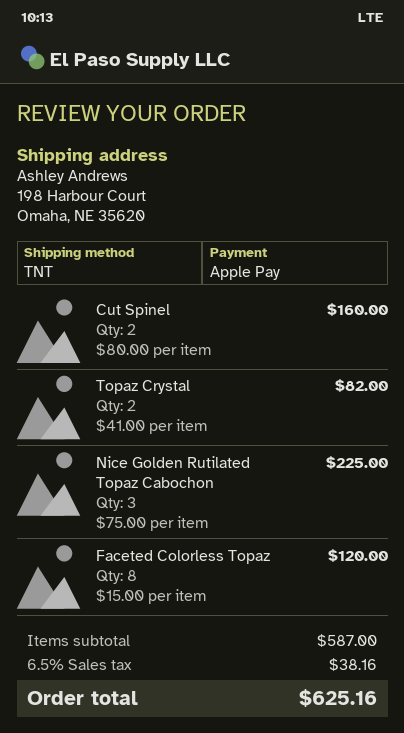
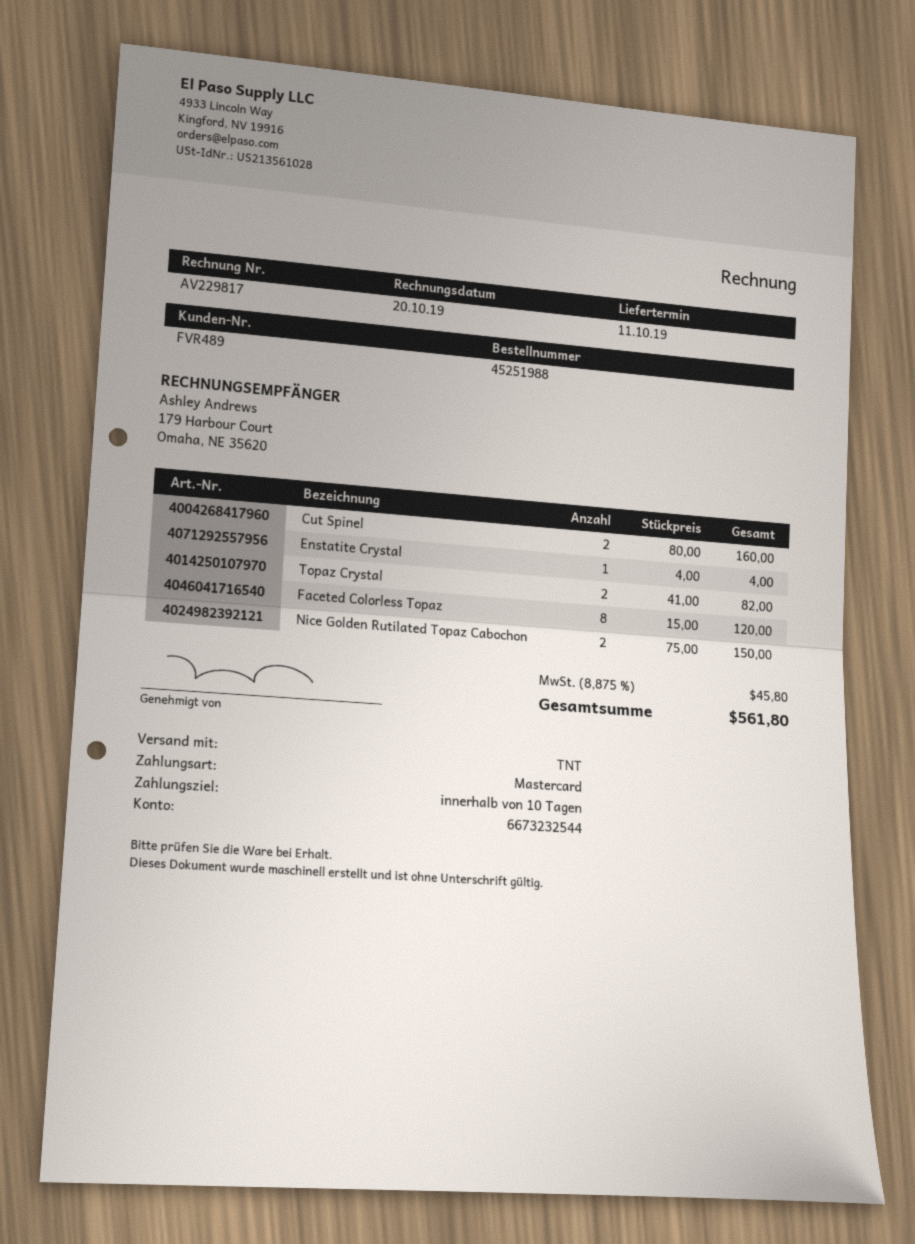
payment method: Apple Pay -> Mastercard
Nice Golden Rutilated Topaz Cabochon: 3 x 75.00 = 225.00 -> 2 x 75.00 = 150.00
Enstatite Crystal: none -> 1 x 4.00 = 4.00
tax: 6.5% = 38.16 -> 8.875% = 45.80
total: 625.16 -> 561.80

